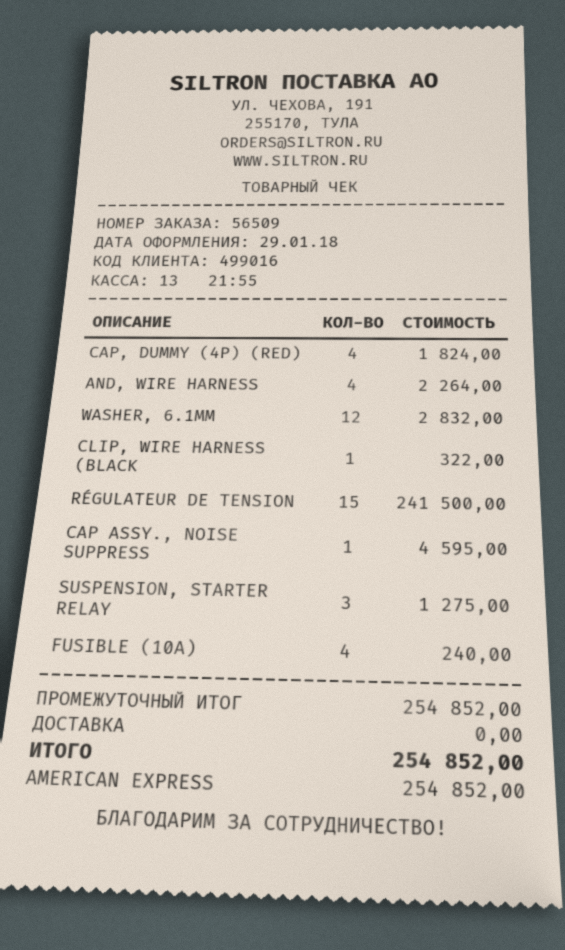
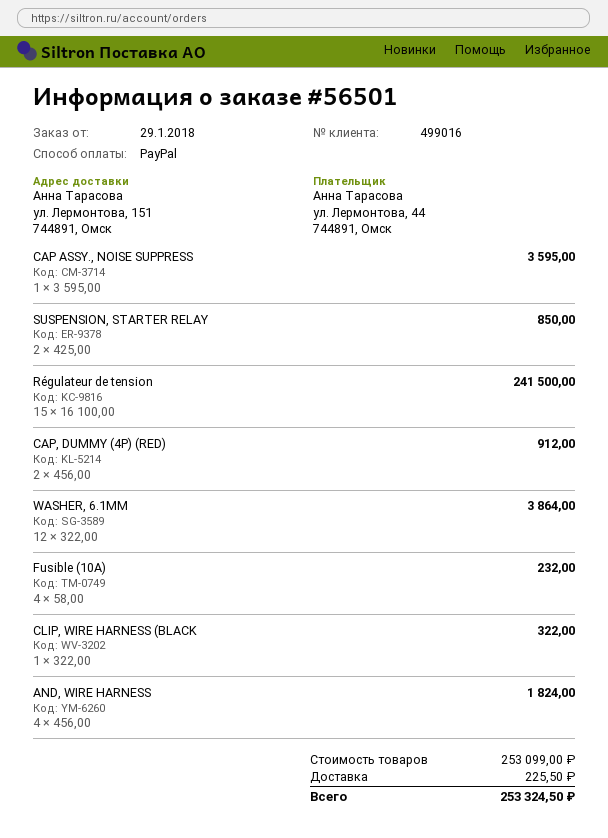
order number: 56509 -> 56501
payment method: American Express -> PayPal
CAP, DUMMY (4P) (RED): 4 for 1824.00 -> 2 for 912.00
AND, WIRE HARNESS: 4 for 2264.00 -> 4 for 1824.00
WASHER, 6.1MM: 12 for 2832.00 -> 12 for 3864.00
CAP ASSY., NOISE SUPPRESS: 1 for 4595.00 -> 1 for 3595.00
SUSPENSION, STARTER RELAY: 3 for 1275.00 -> 2 for 850.00
FUSIBLE (10A): 4 for 240.00 -> 4 for 232.00
subtotal: 254852.00 -> 253099.00
shipping: 0.00 -> 225.50
total: 254852.00 -> 253324.50

